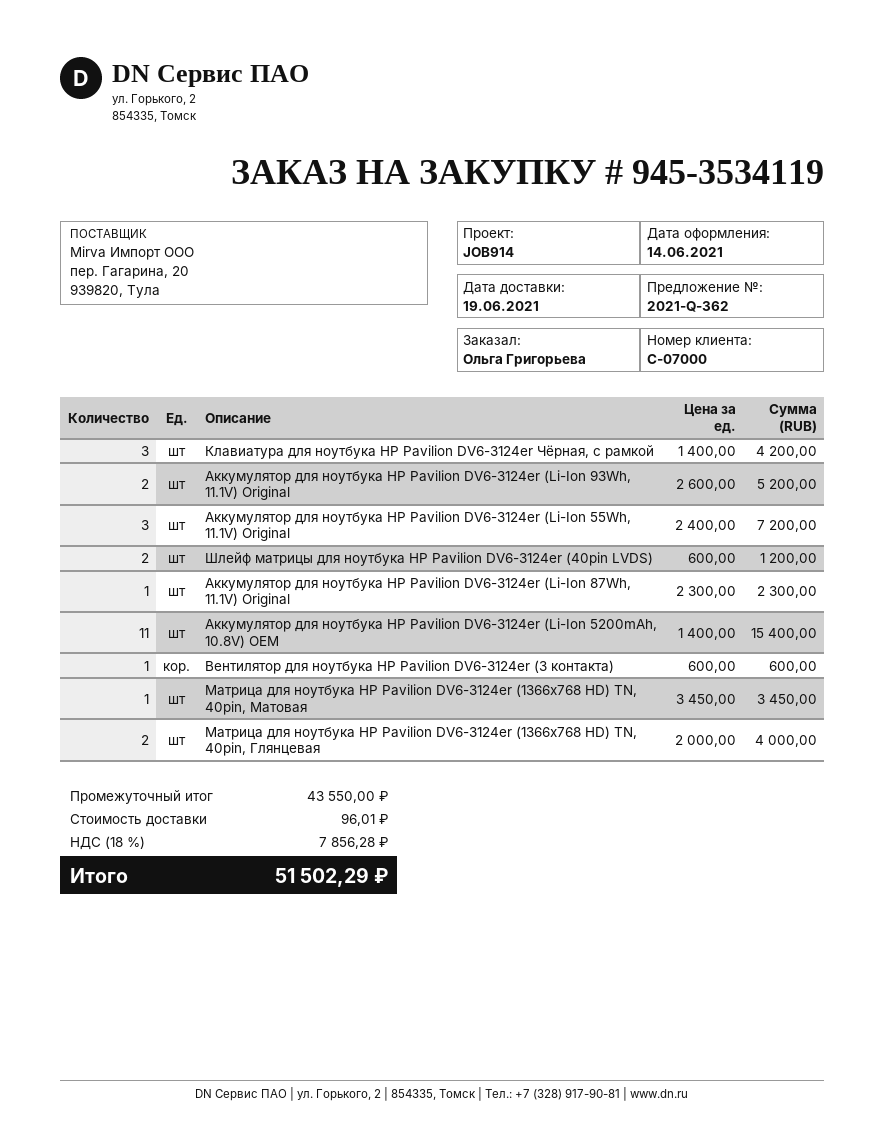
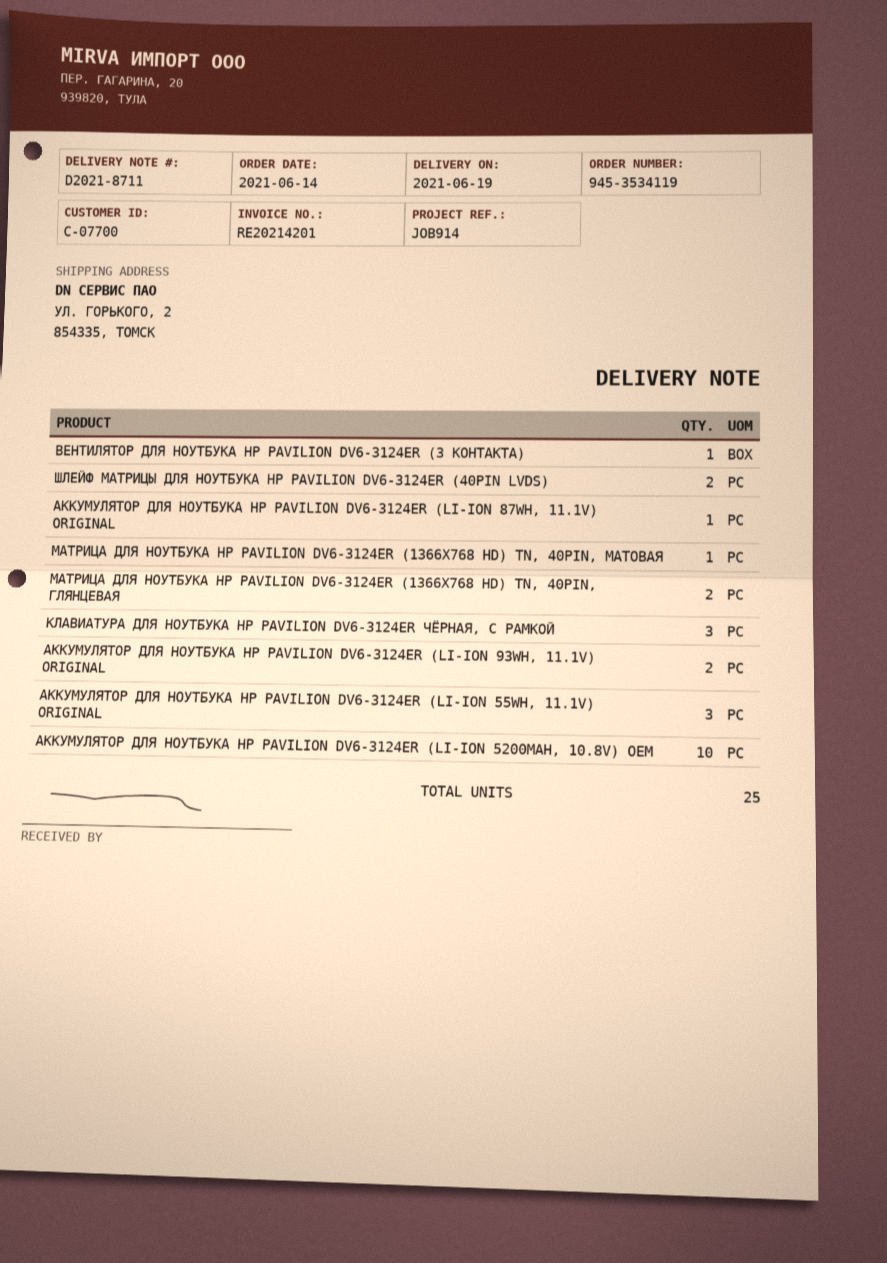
customer number: C-07000 -> C-07700
Аккумулятор для ноутбука HP Pavilion DV6-3124er (Li-Ion 5200mAh, 10.8V) OEM: 11 -> 10

